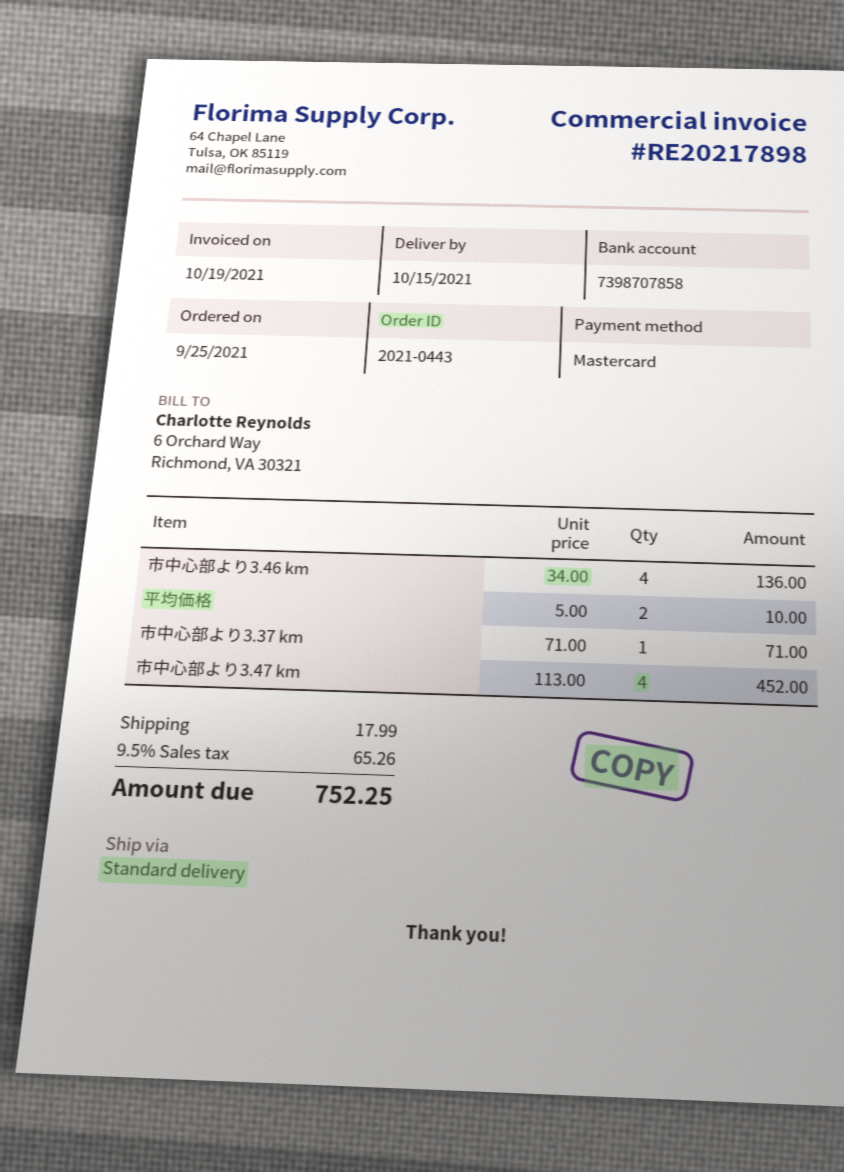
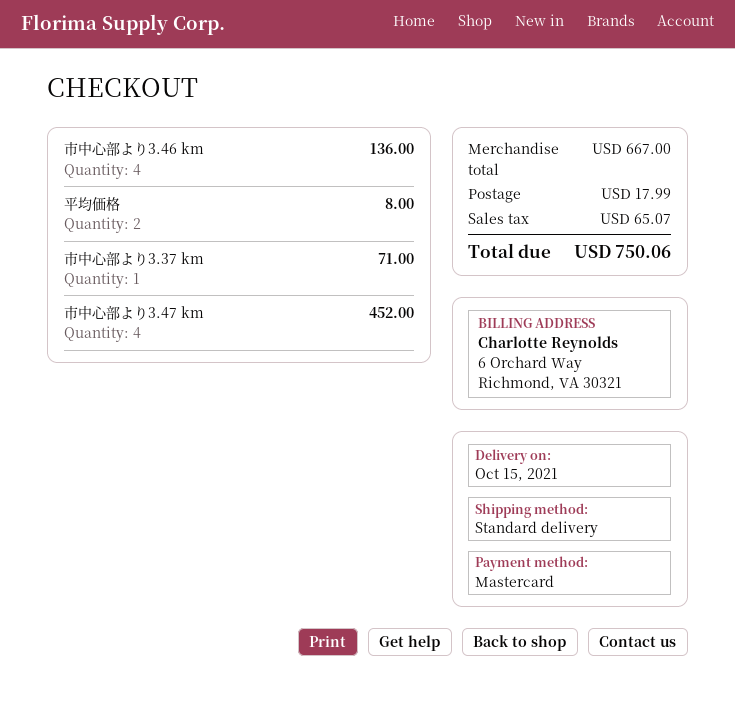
平均価格: 2 for 10.00 -> 2 for 8.00
tax: 65.26 -> 65.07
total: 752.25 -> 750.06

